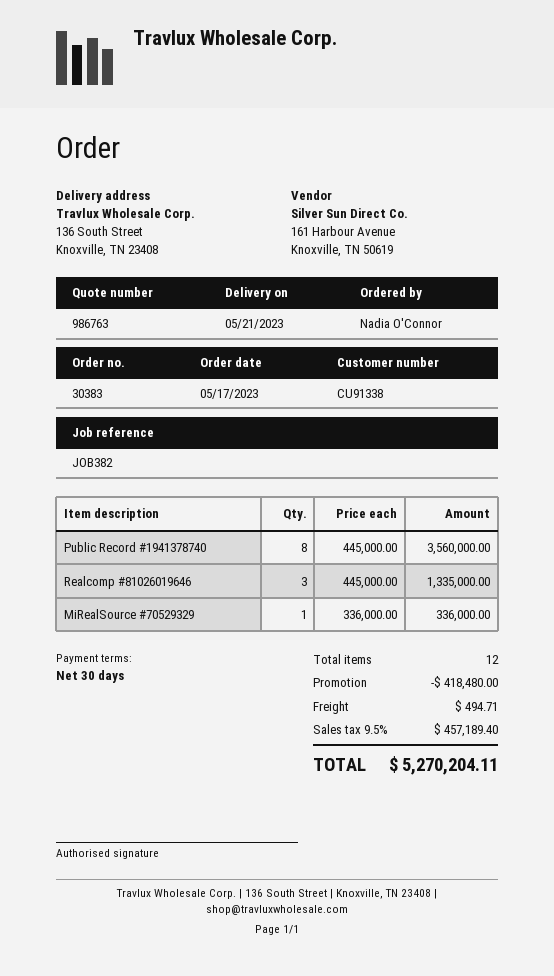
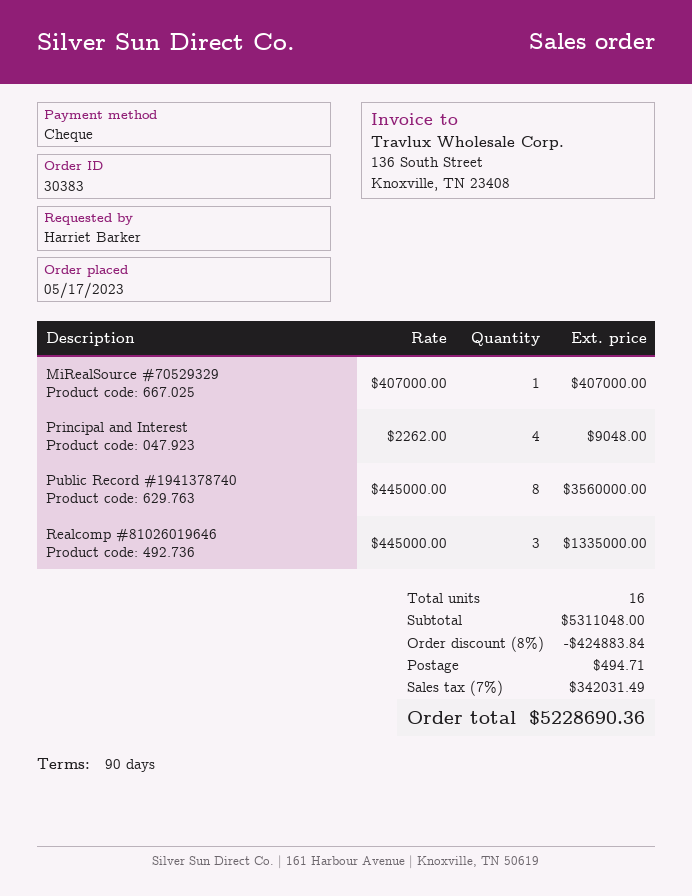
payment terms: 30 days -> 90 days
ordered by: Nadia O'Connor -> Harriet Barker
MiRealSource #70529329: 1 x 336000.00 = 336000.00 -> 1 x 407000.00 = 407000.00
Principal and Interest: none -> 4 x 2262.00 = 9048.00
total quantity: 12 -> 16
discount: 418480.00 -> 424883.84
tax: 9.5% = 457189.40 -> 7% = 342031.49
total: 5270204.11 -> 5228690.36

